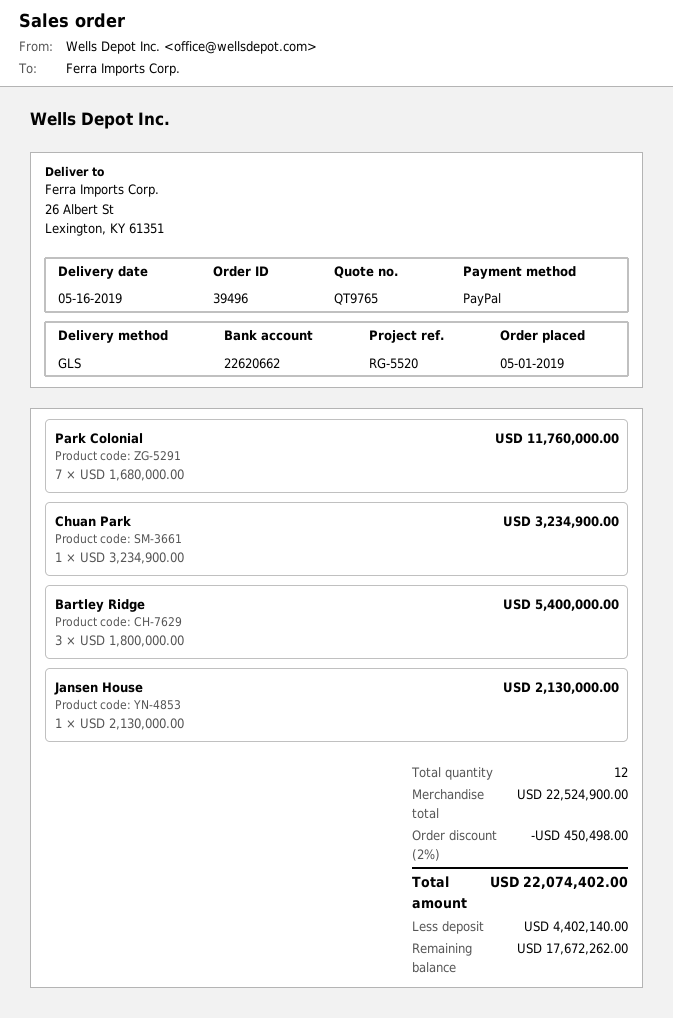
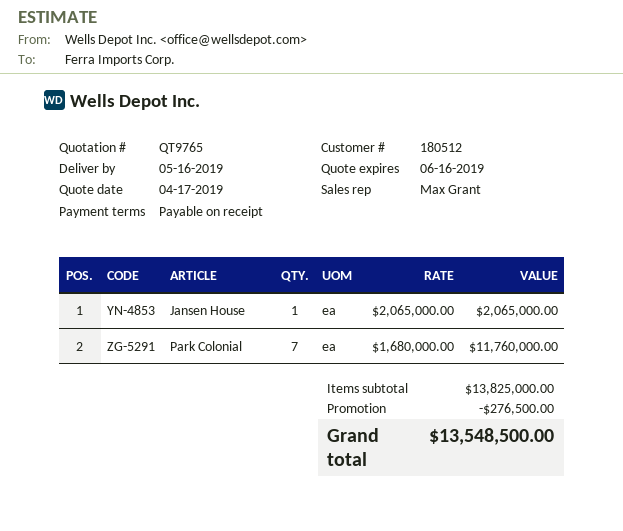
Chuan Park: 1 x 3234900.00 = 3234900.00 -> none
Bartley Ridge: 3 x 1800000.00 = 5400000.00 -> none
Jansen House: 1 x 2130000.00 = 2130000.00 -> 1 x 2065000.00 = 2065000.00
subtotal: 22524900.00 -> 13825000.00
discount: 450498.00 -> 276500.00
total: 22074402.00 -> 13548500.00

